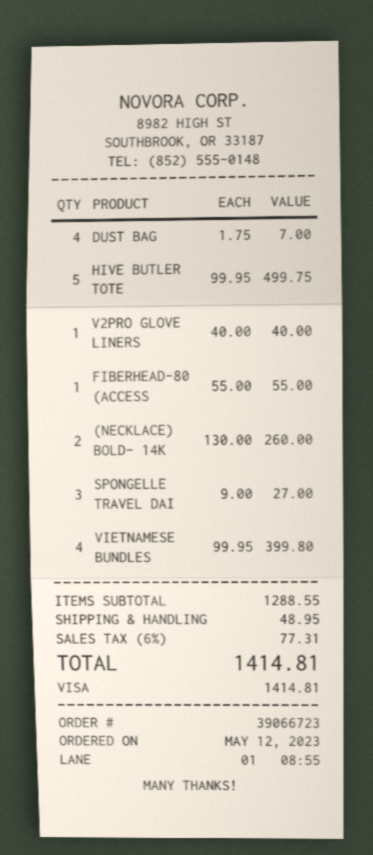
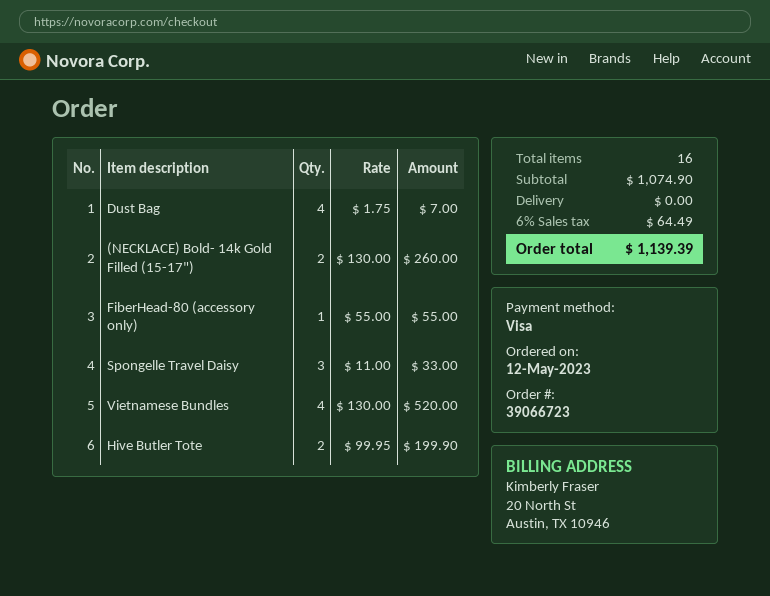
HIVE BUTLER TOTE: 5 x 99.95 = 499.75 -> 2 x 99.95 = 199.90
V2PRO GLOVE LINERS: 1 x 40.00 = 40.00 -> none
SPONGELLE TRAVEL DAI: 3 x 9.00 = 27.00 -> 3 x 11.00 = 33.00
VIETNAMESE BUNDLES: 4 x 99.95 = 399.80 -> 4 x 130.00 = 520.00
subtotal: 1288.55 -> 1074.90
shipping: 48.95 -> 0.00
tax: 6% = 77.31 -> 6% = 64.49
total: 1414.81 -> 1139.39

